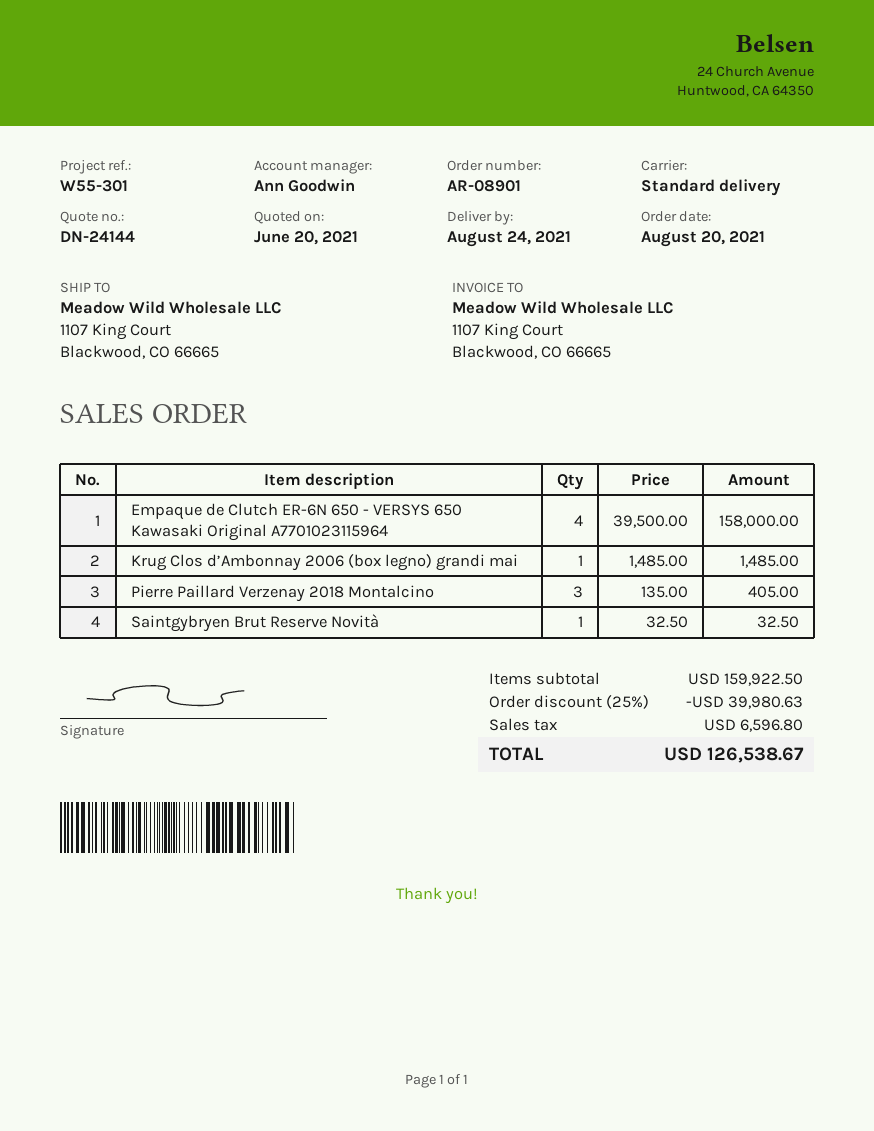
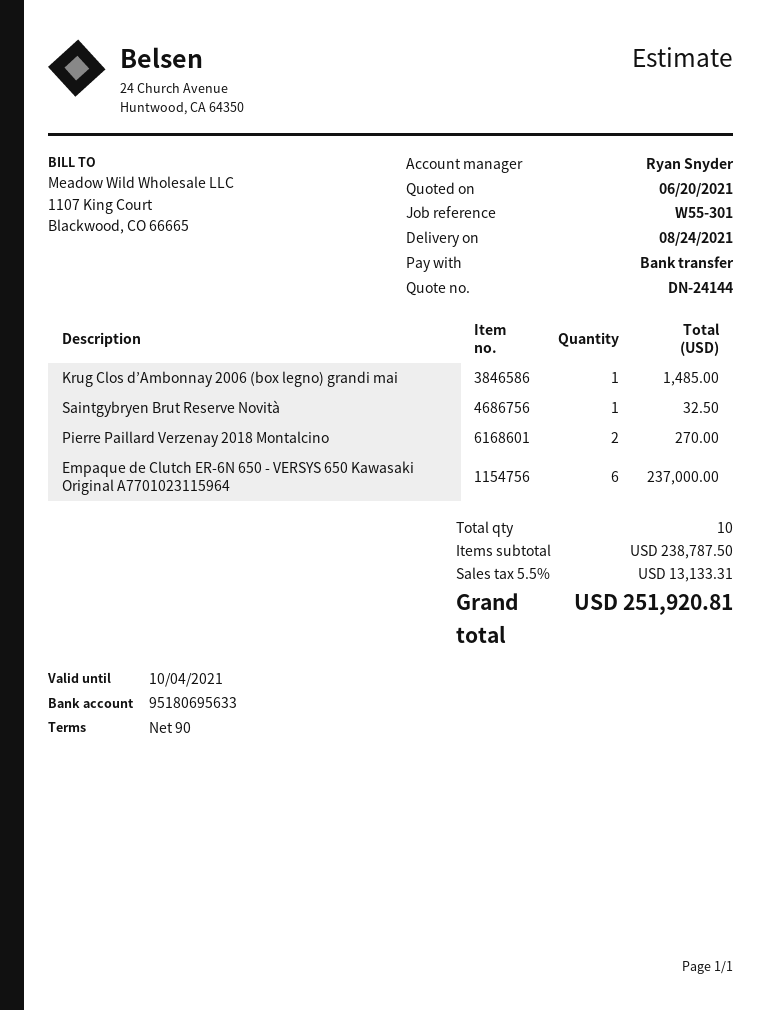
sales rep: Ann Goodwin -> Ryan Snyder
Empaque de Clutch ER-6N 650 - VERSYS 650 Kawasaki Original A7701023115964: 4 for 158000.00 -> 6 for 237000.00
Pierre Paillard Verzenay 2018 Montalcino: 3 for 405.00 -> 2 for 270.00
subtotal: 159922.50 -> 238787.50
discount: 25% = 39980.63 -> none
tax: 6596.80 -> 13133.31
total: 126538.67 -> 251920.81

